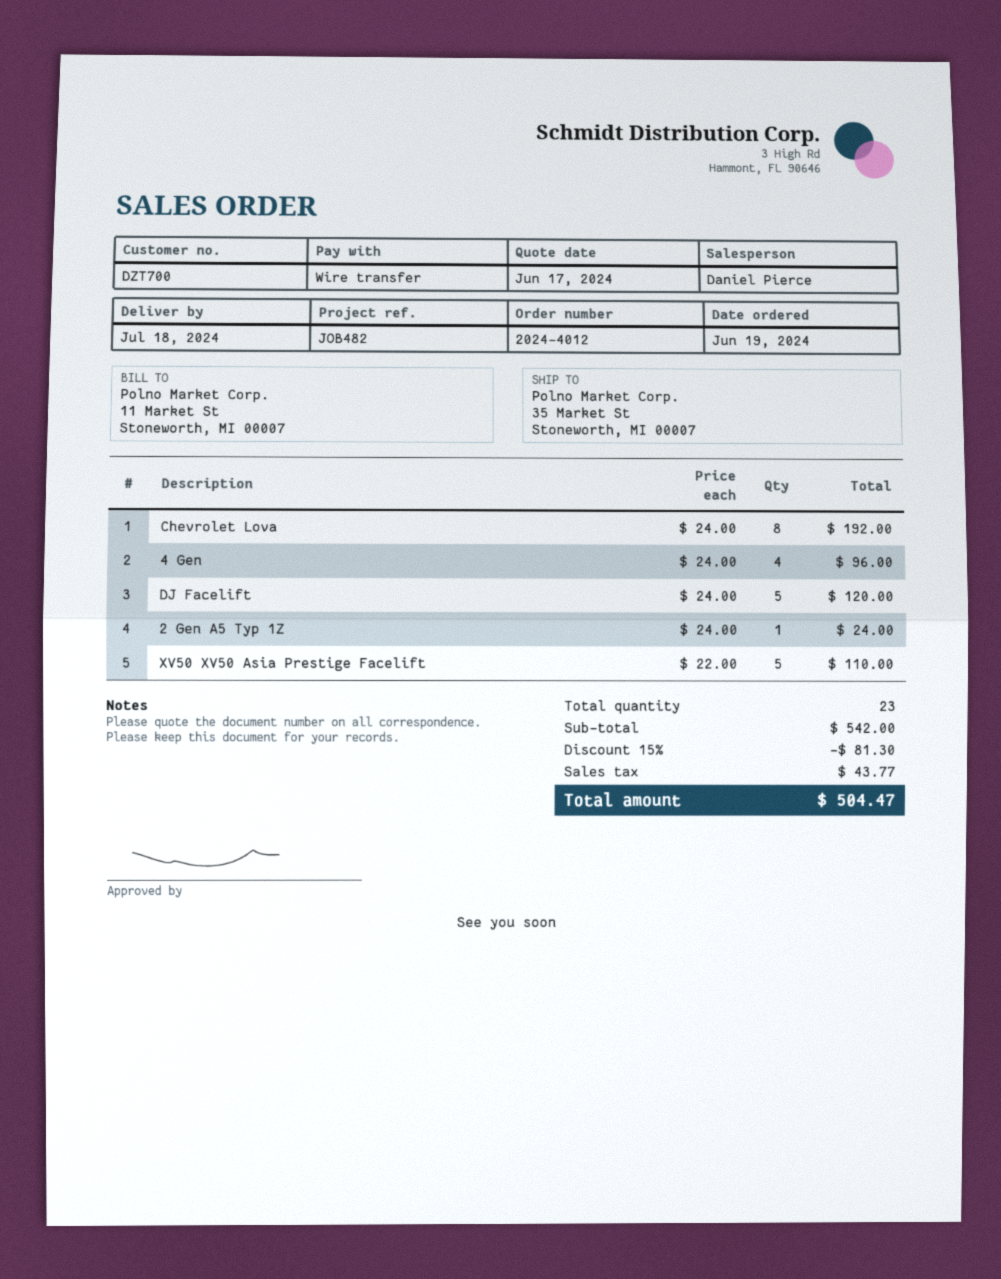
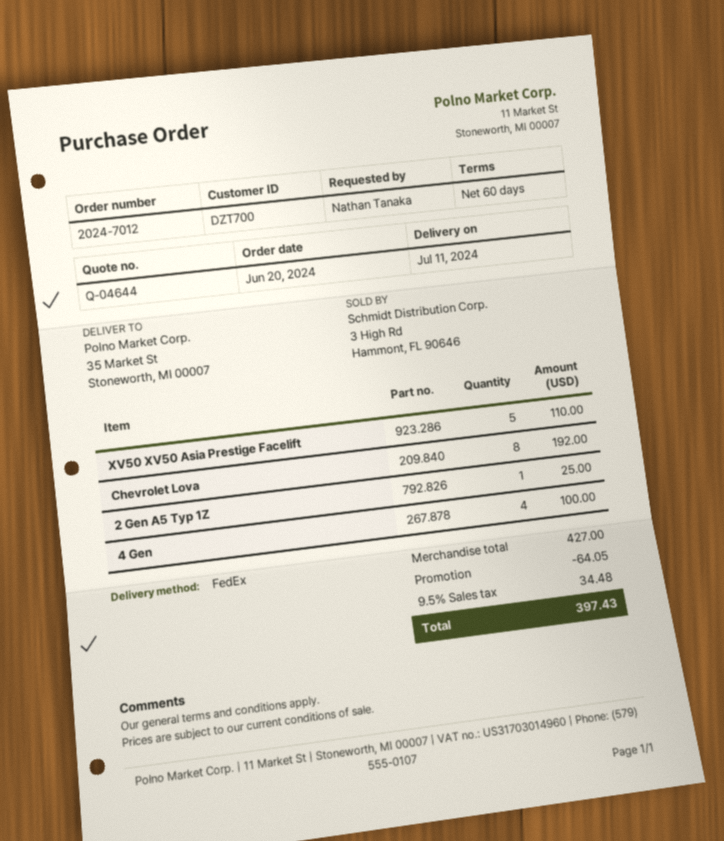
order number: 2024-4012 -> 2024-7012
order date: 2024-06-19 -> 2024-06-20
delivery date: 2024-07-18 -> 2024-07-11
4 Gen: 4 for 96.00 -> 4 for 100.00
DJ Facelift: 5 for 120.00 -> none
2 Gen A5 Typ 1Z: 1 for 24.00 -> 1 for 25.00
subtotal: 542.00 -> 427.00
discount: 81.30 -> 64.05
tax: 43.77 -> 34.48
total: 504.47 -> 397.43

